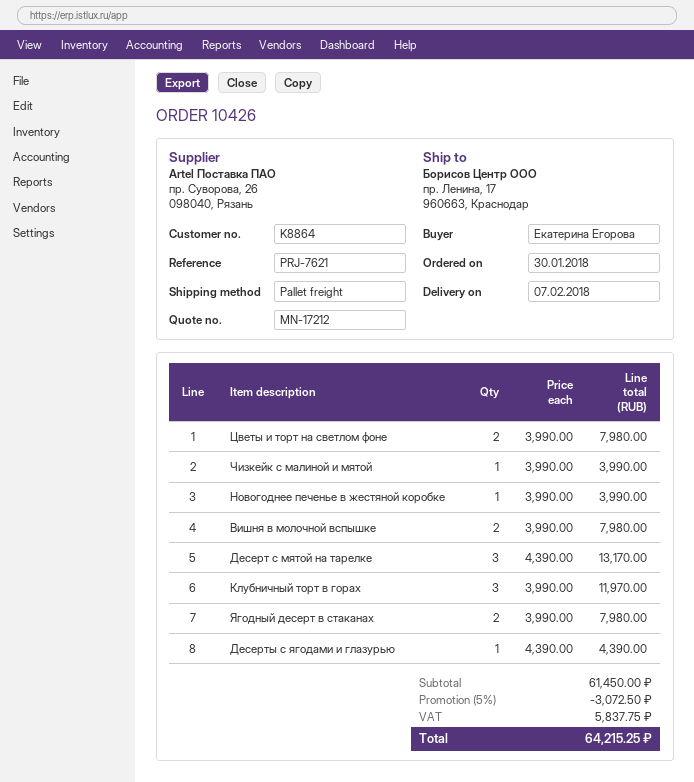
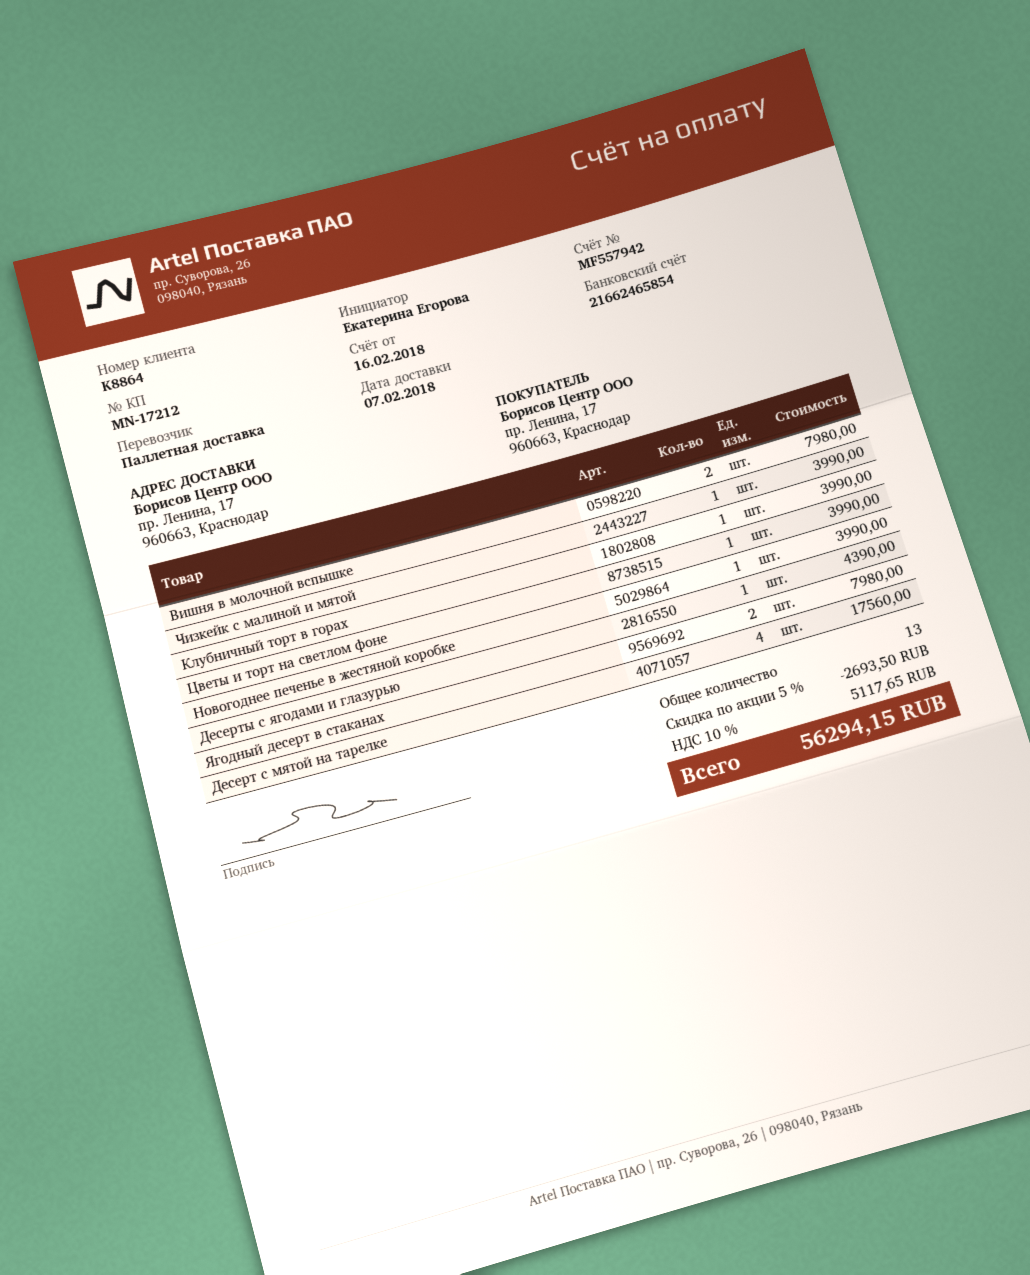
Цветы и торт на светлом фоне: 2 for 7980.00 -> 1 for 3990.00
Десерт с мятой на тарелке: 3 for 13170.00 -> 4 for 17560.00
Клубничный торт в горах: 3 for 11970.00 -> 1 for 3990.00
discount: 5% = 3072.50 -> 5% = 2693.50
tax: 5837.75 -> 5117.65
total: 64215.25 -> 56294.15

